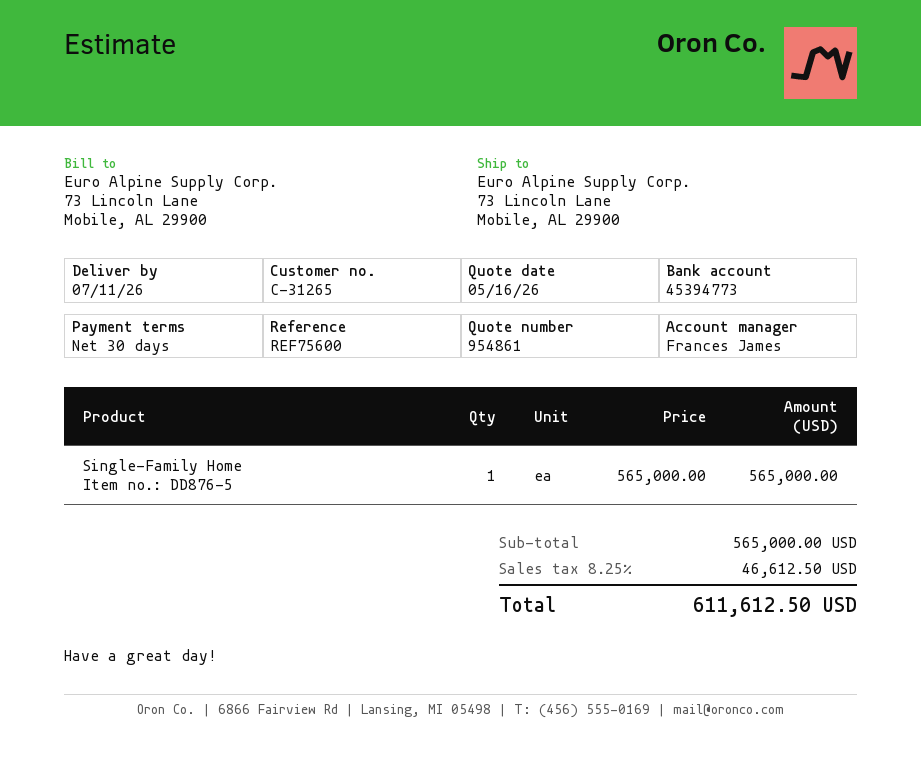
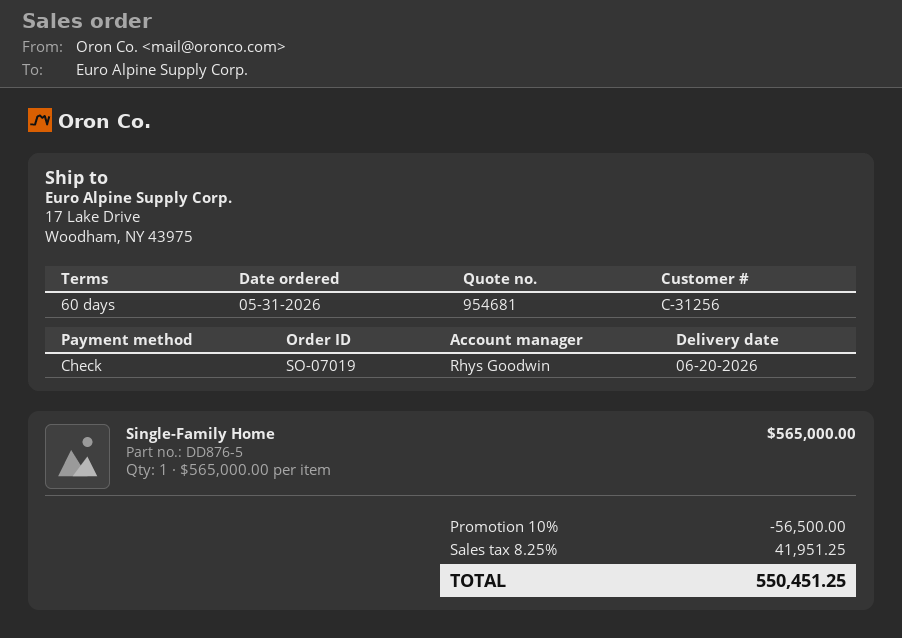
quote number: 954861 -> 954681
delivery date: 2026-07-11 -> 2026-06-20
payment terms: 30 days -> 60 days
customer number: C-31265 -> C-31256
sales rep: Frances James -> Rhys Goodwin
ship to: 73 Lincoln Lane, Mobile, AL 29900 -> 17 Lake Drive, Woodham, NY 43975
discount: none -> 10% = 56500.00
tax: 8.25% = 46612.50 -> 8.25% = 41951.25
total: 611612.50 -> 550451.25

